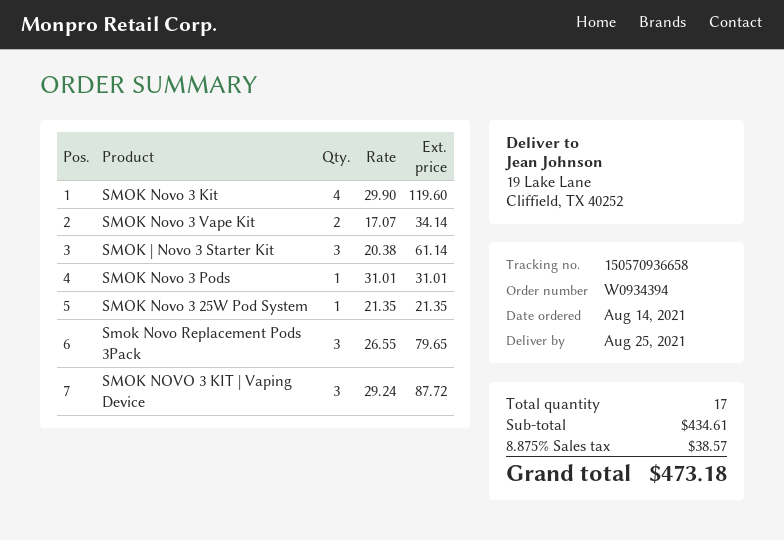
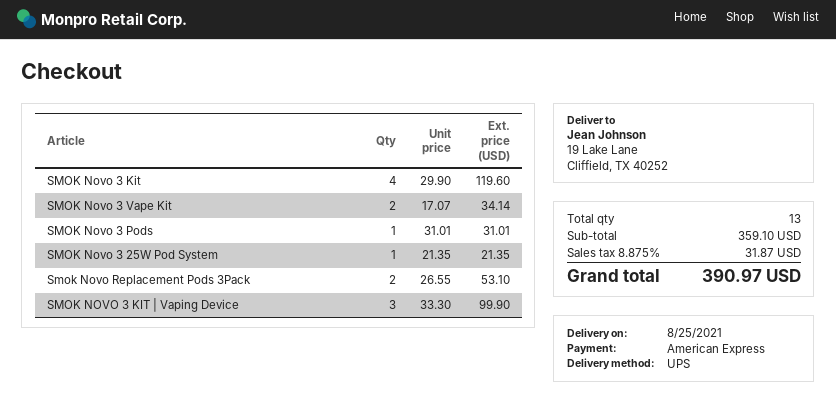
SMOK | Novo 3 Starter Kit: 3 x 20.38 = 61.14 -> none
Smok Novo Replacement Pods 3Pack: 3 x 26.55 = 79.65 -> 2 x 26.55 = 53.10
SMOK NOVO 3 KIT | Vaping Device: 3 x 29.24 = 87.72 -> 3 x 33.30 = 99.90
total quantity: 17 -> 13
subtotal: 434.61 -> 359.10
tax: 8.875% = 38.57 -> 8.875% = 31.87
total: 473.18 -> 390.97

